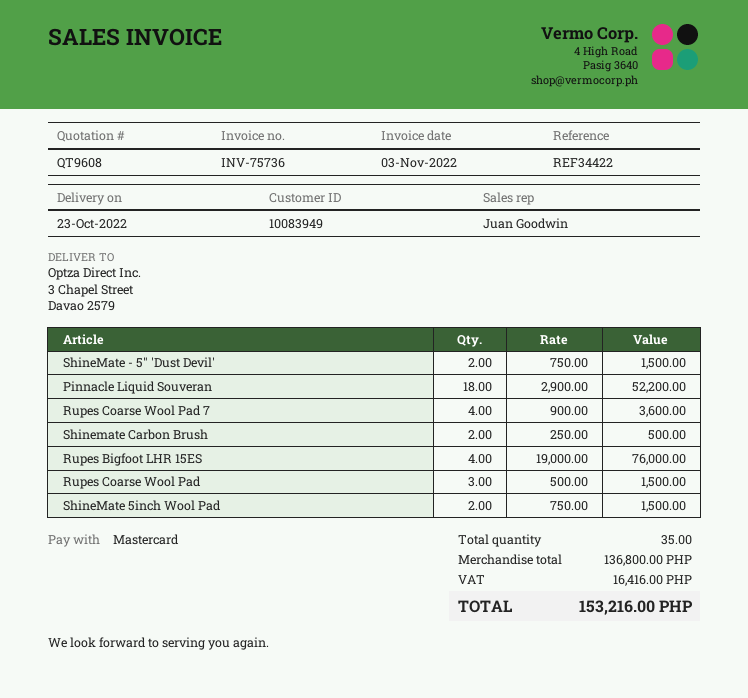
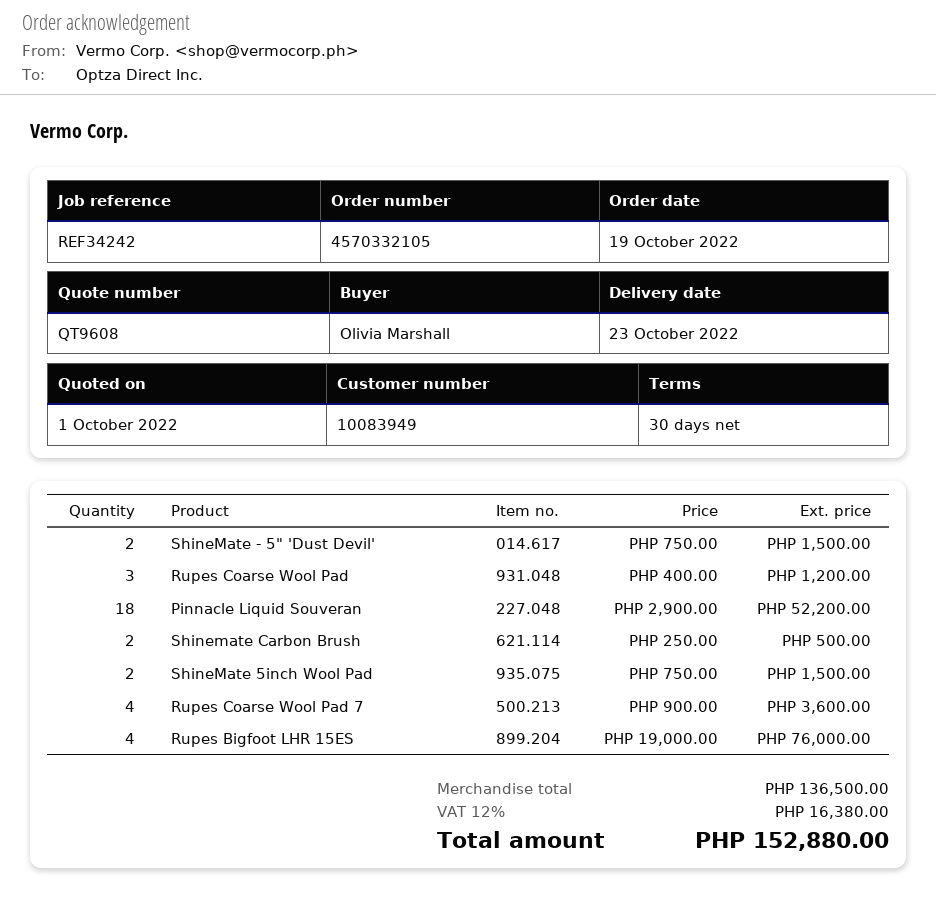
reference: REF34422 -> REF34242
Rupes Coarse Wool Pad: 3 x 500.00 = 1500.00 -> 3 x 400.00 = 1200.00
subtotal: 136800.00 -> 136500.00
tax: 16416.00 -> 16380.00
total: 153216.00 -> 152880.00

